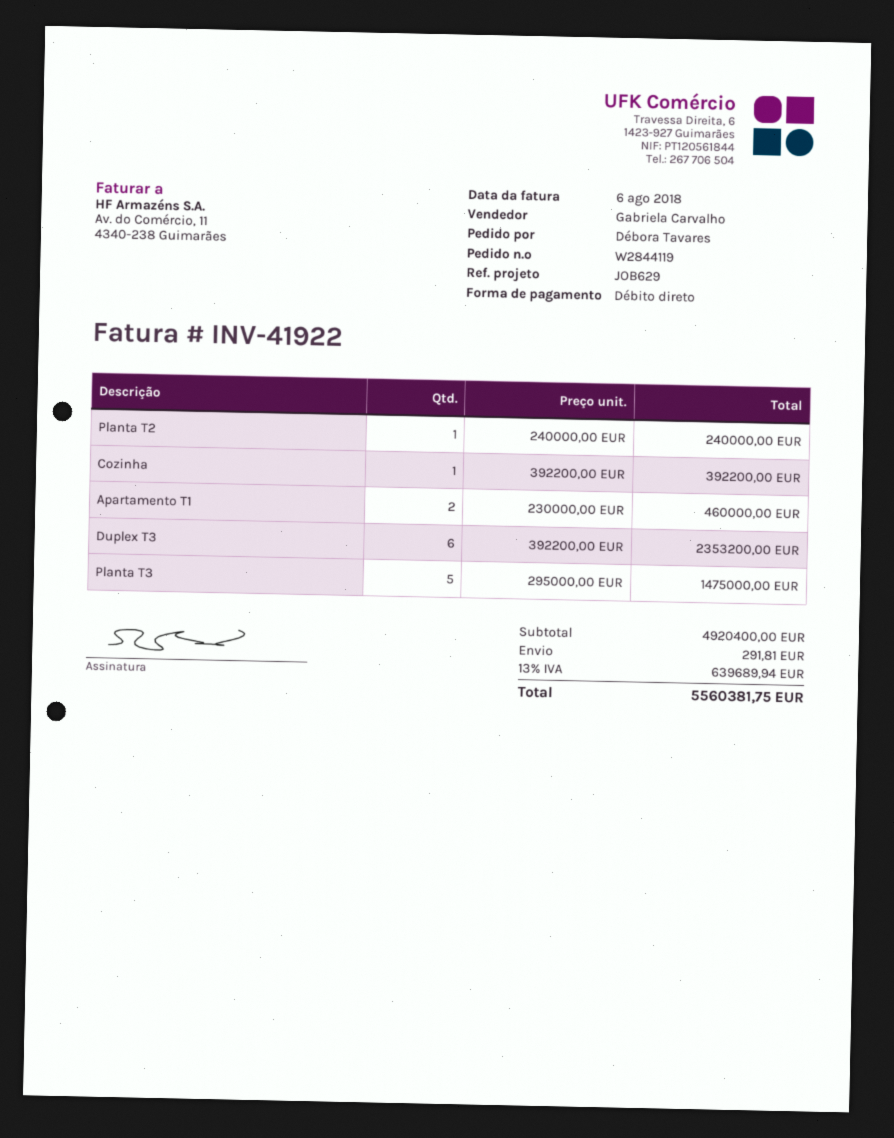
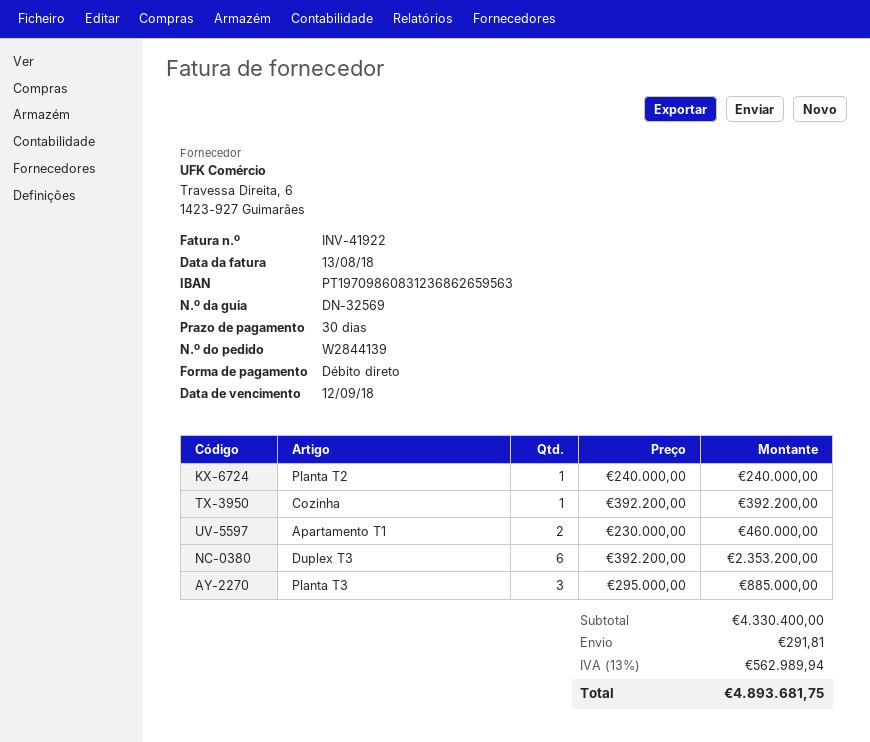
order number: W2844119 -> W2844139
invoice date: 2018-08-06 -> 2018-08-13
Planta T3: 5 x 295000.00 = 1475000.00 -> 3 x 295000.00 = 885000.00
subtotal: 4920400.00 -> 4330400.00
tax: 13% = 639689.94 -> 13% = 562989.94
total: 5560381.75 -> 4893681.75

